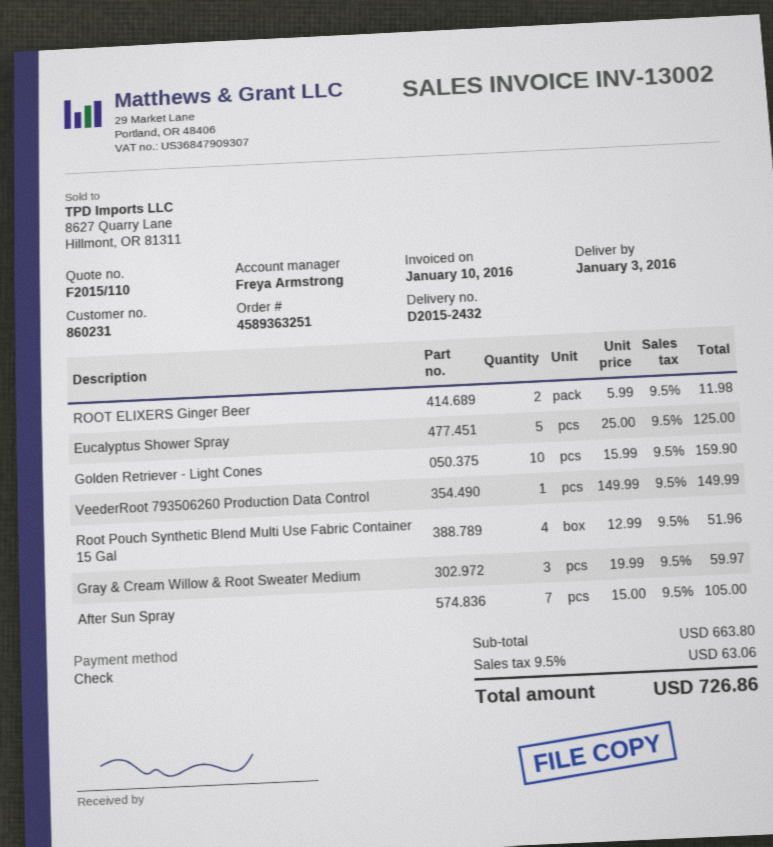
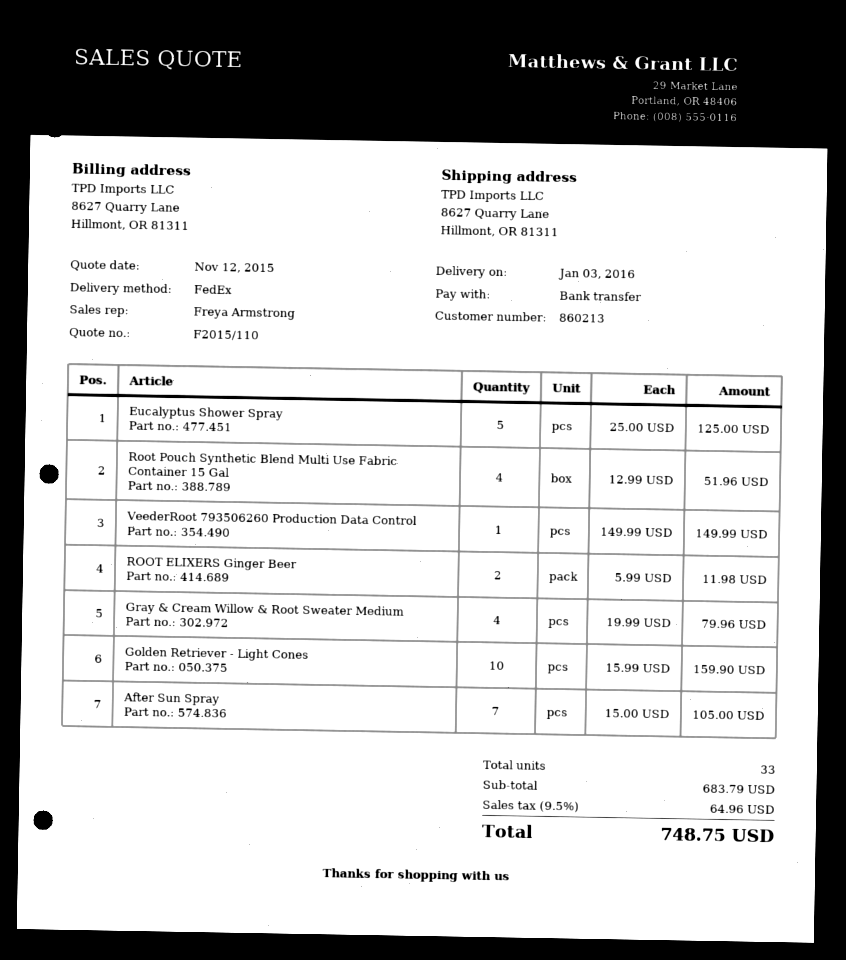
customer number: 860231 -> 860213
payment method: cheque -> bank transfer
Gray & Cream Willow & Root Sweater Medium: 3 x 19.99 = 59.97 -> 4 x 19.99 = 79.96
subtotal: 663.80 -> 683.79
tax: 9.5% = 63.06 -> 9.5% = 64.96
total: 726.86 -> 748.75

